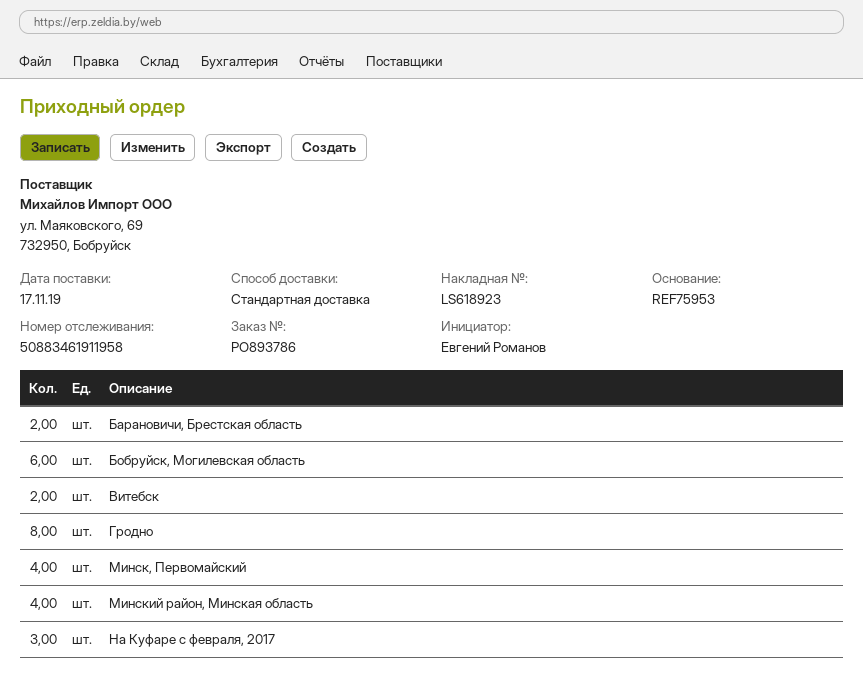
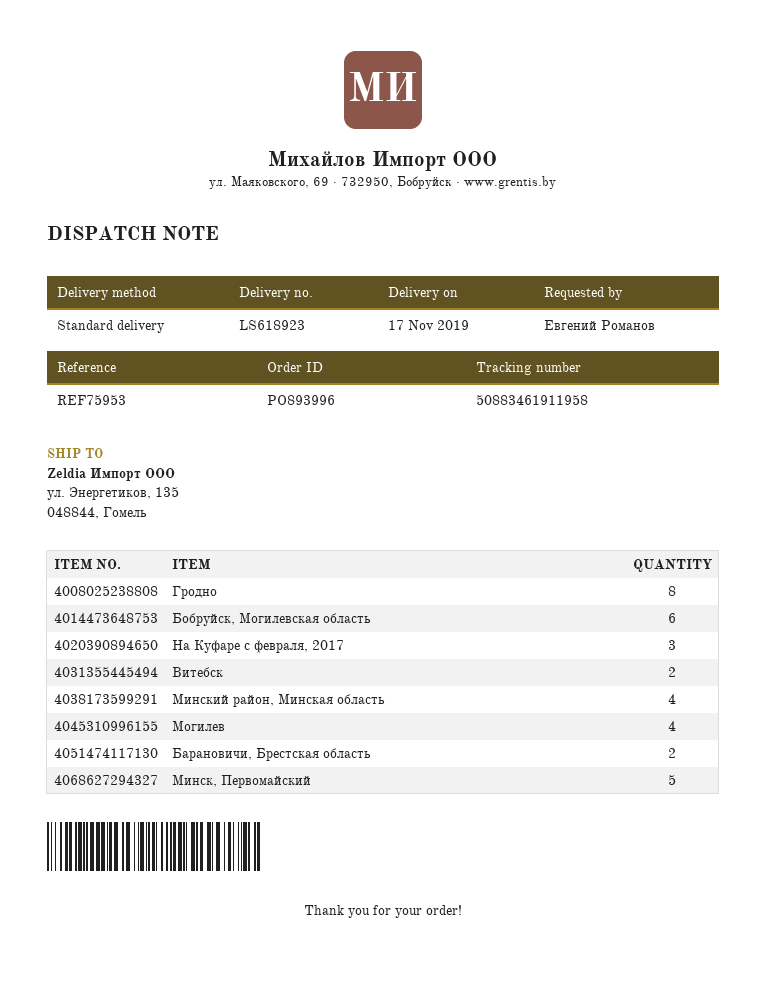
order number: PO893786 -> PO893996
Минск, Первомайский: 4 -> 5
Могилев: none -> 4

